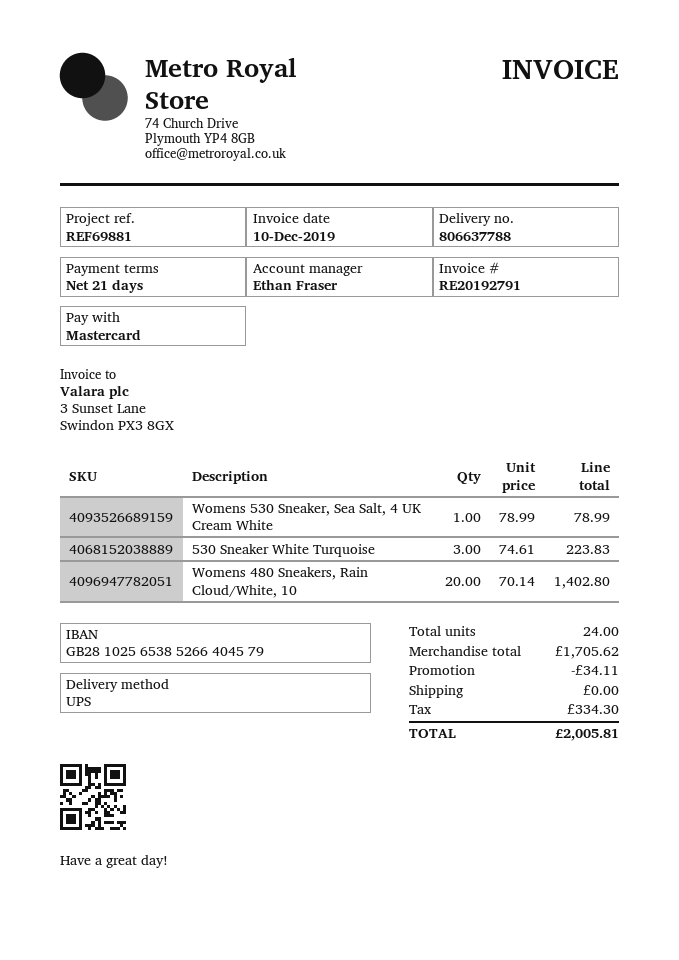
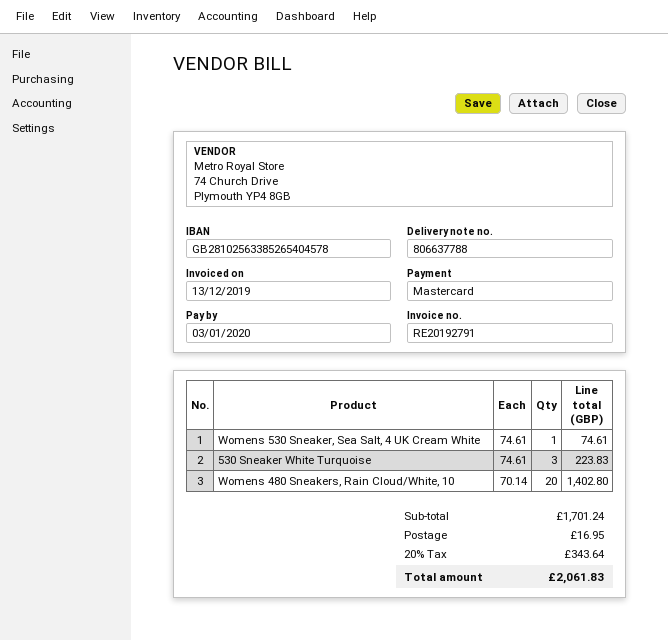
invoice date: 2019-12-10 -> 2019-12-13
bank account: GB28102565385266404579 -> GB28102563385265404578
Womens 530 Sneaker, Sea Salt, 4 UK Cream White: 1 x 78.99 = 78.99 -> 1 x 74.61 = 74.61
subtotal: 1705.62 -> 1701.24
discount: 34.11 -> none
shipping: 0.00 -> 16.95
tax: 334.30 -> 343.64
total: 2005.81 -> 2061.83

